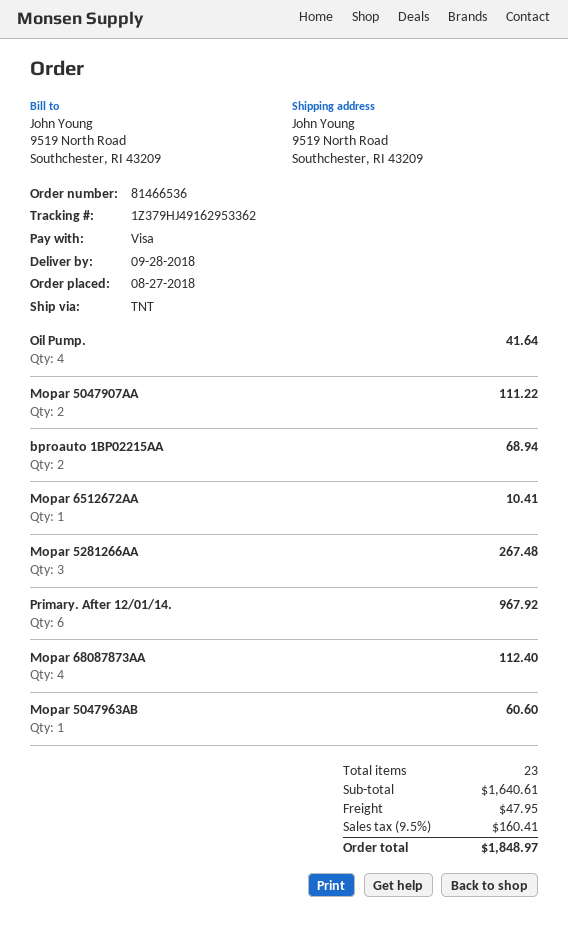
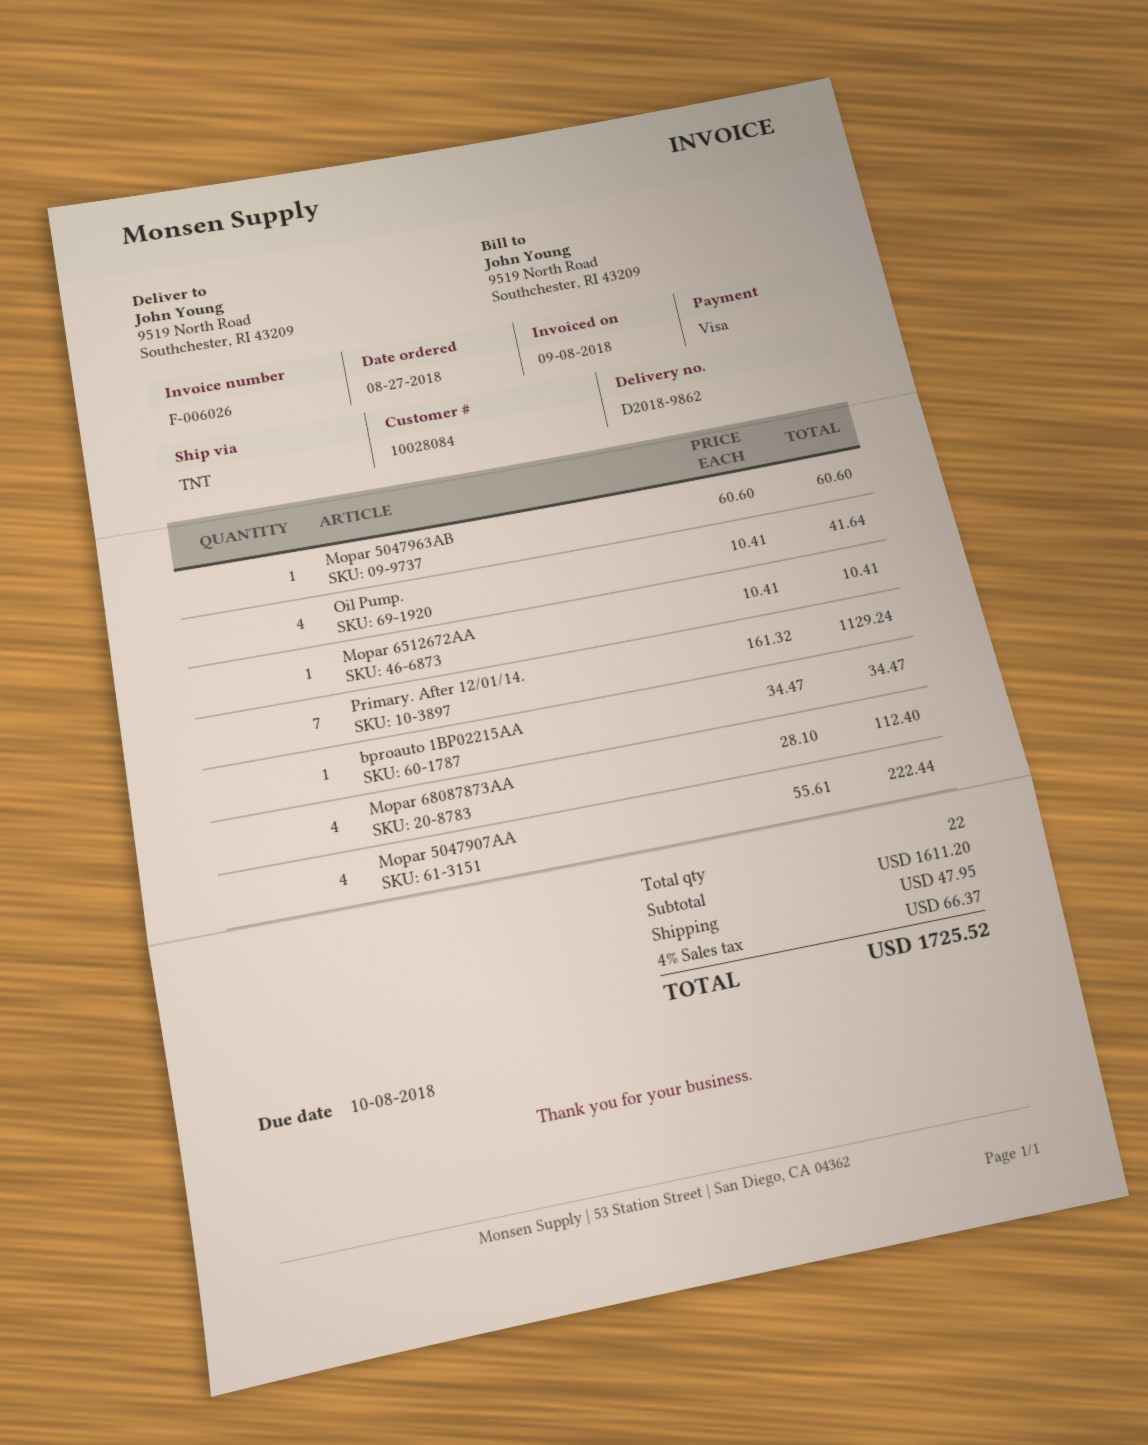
Mopar 5047907AA: 2 for 111.22 -> 4 for 222.44
bproauto 1BP02215AA: 2 for 68.94 -> 1 for 34.47
Mopar 5281266AA: 3 for 267.48 -> none
Primary. After 12/01/14.: 6 for 967.92 -> 7 for 1129.24
total quantity: 23 -> 22
subtotal: 1640.61 -> 1611.20
tax: 9.5% = 160.41 -> 4% = 66.37
total: 1848.97 -> 1725.52

